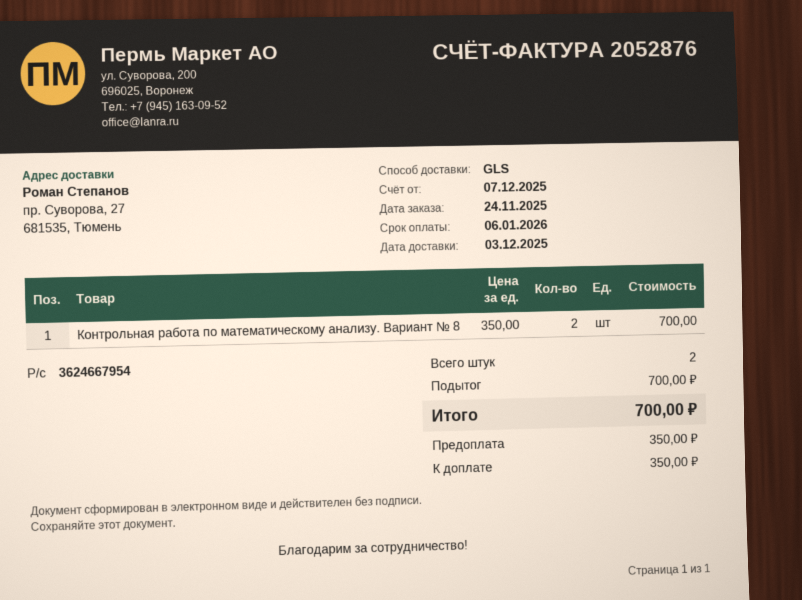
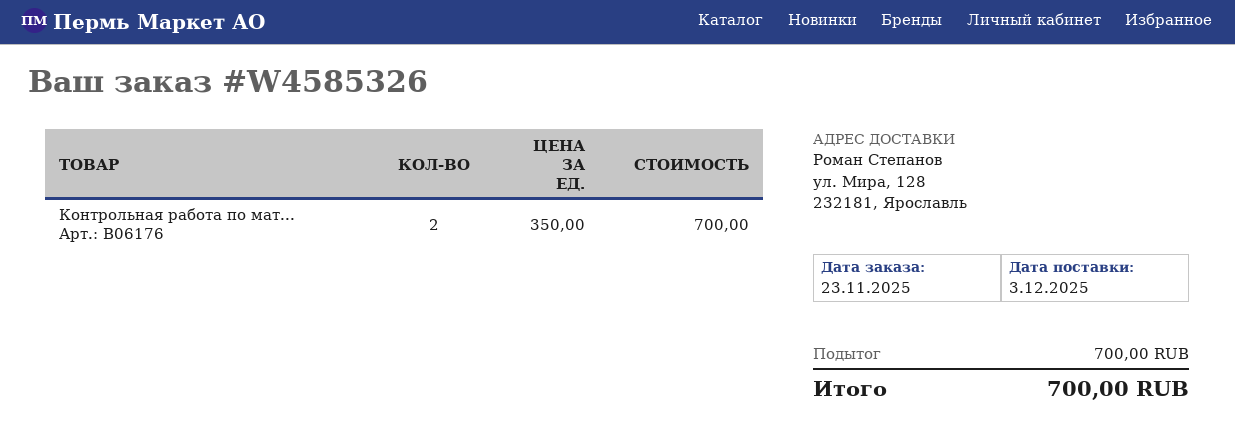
order date: 2025-11-24 -> 2025-11-23
ship to: пр. Суворова, 27, 681535, Тюмень -> ул. Мира, 128, 232181, Ярославль

